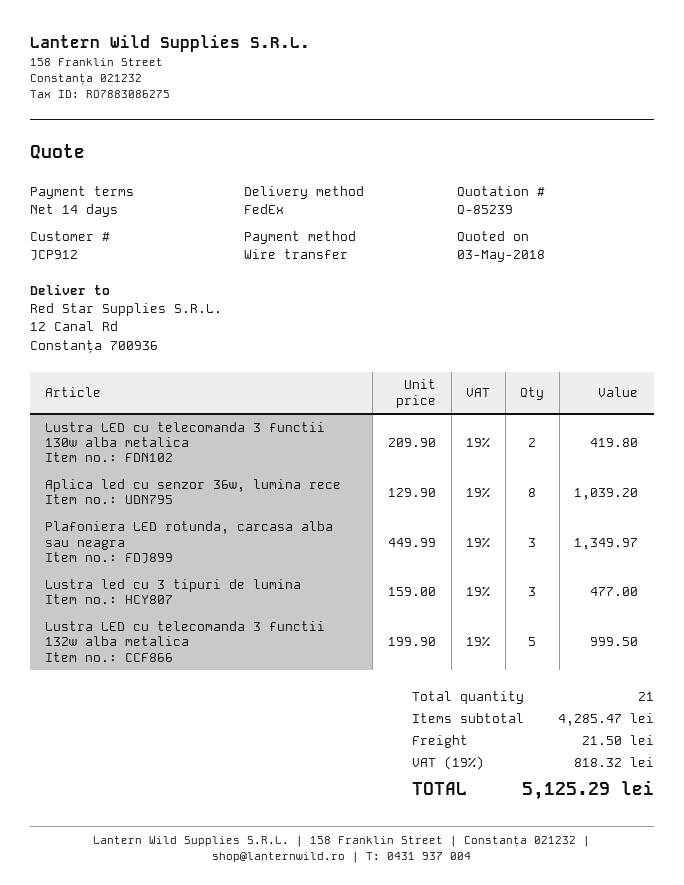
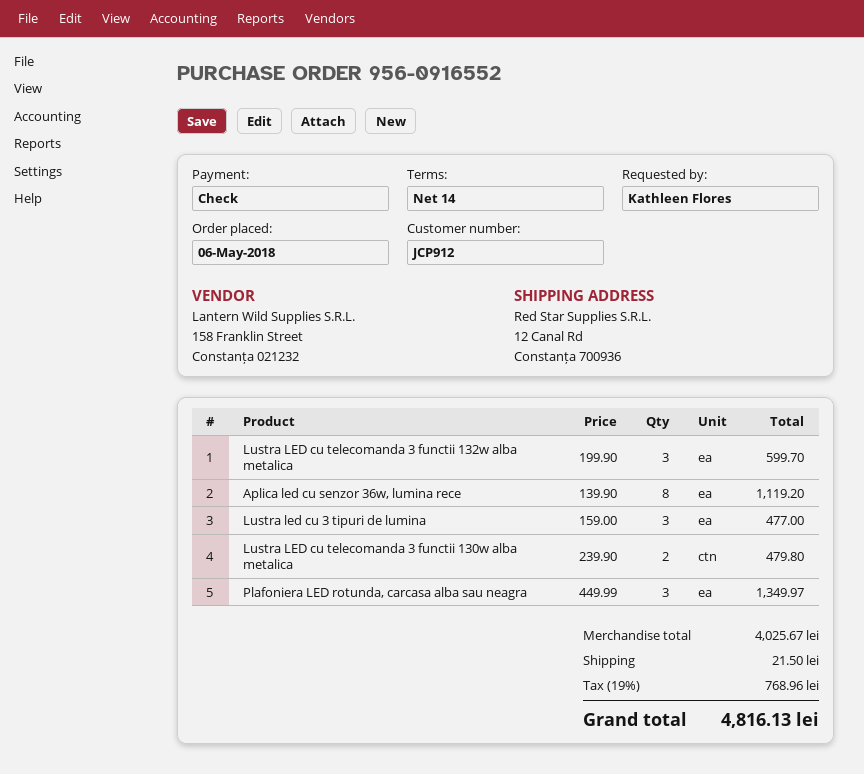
payment method: bank transfer -> cheque
Lustra LED cu telecomanda 3 functii 130w alba metalica: 2 x 209.90 = 419.80 -> 2 x 239.90 = 479.80
Aplica led cu senzor 36w, lumina rece: 8 x 129.90 = 1039.20 -> 8 x 139.90 = 1119.20
Lustra LED cu telecomanda 3 functii 132w alba metalica: 5 x 199.90 = 999.50 -> 3 x 199.90 = 599.70
subtotal: 4285.47 -> 4025.67
tax: 19% = 818.32 -> 19% = 768.96
total: 5125.29 -> 4816.13

